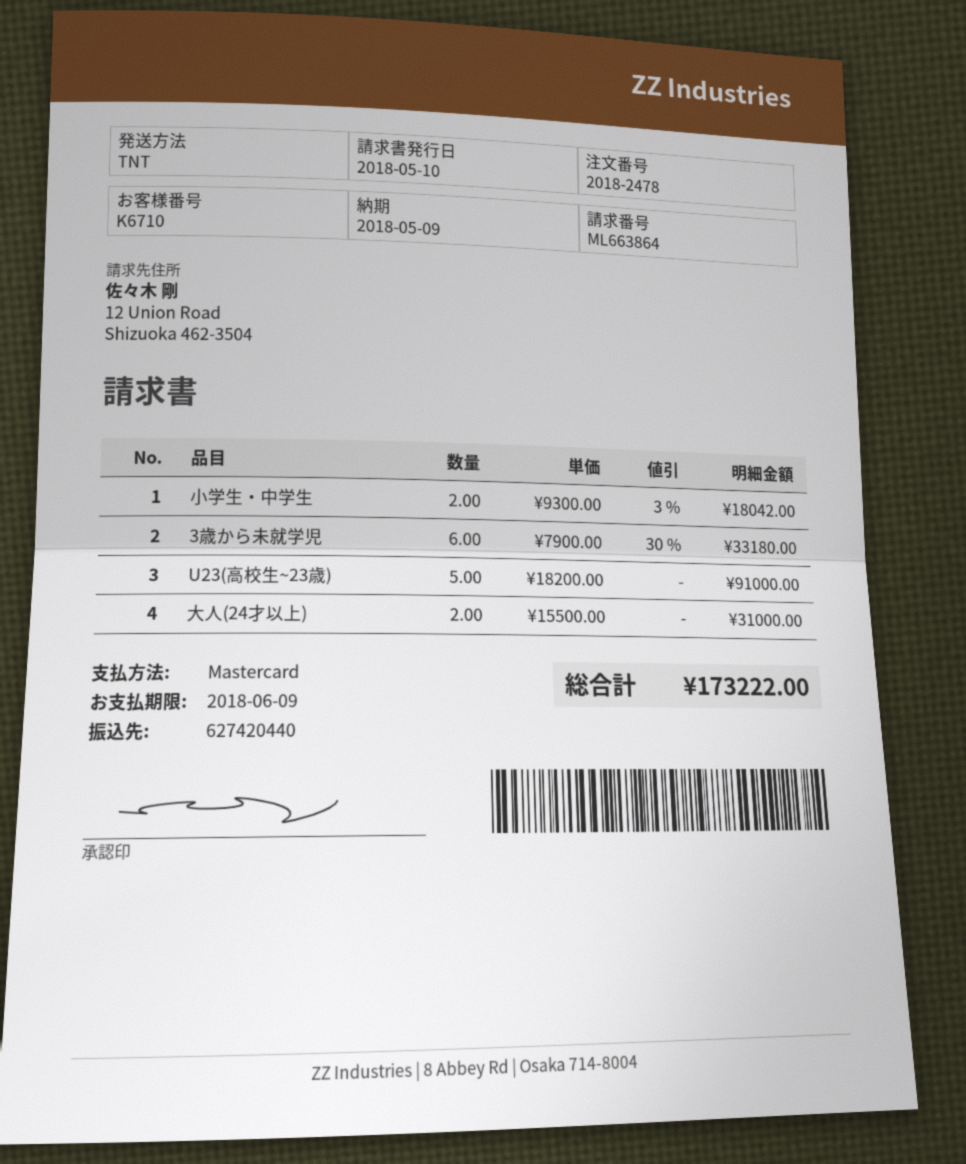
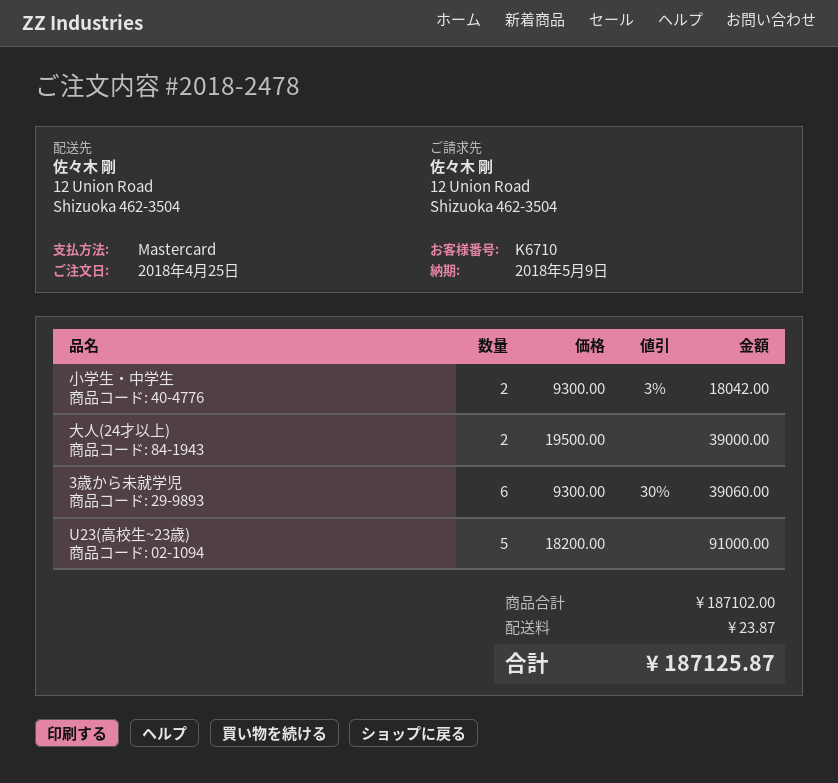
3歳から未就学児: 6 x 7900.00 - 30% = 33180.00 -> 6 x 9300.00 - 30% = 39060.00
大人(24才以上): 2 x 15500.00 = 31000.00 -> 2 x 19500.00 = 39000.00
shipping: none -> 23.87
total: 173222.00 -> 187125.87

